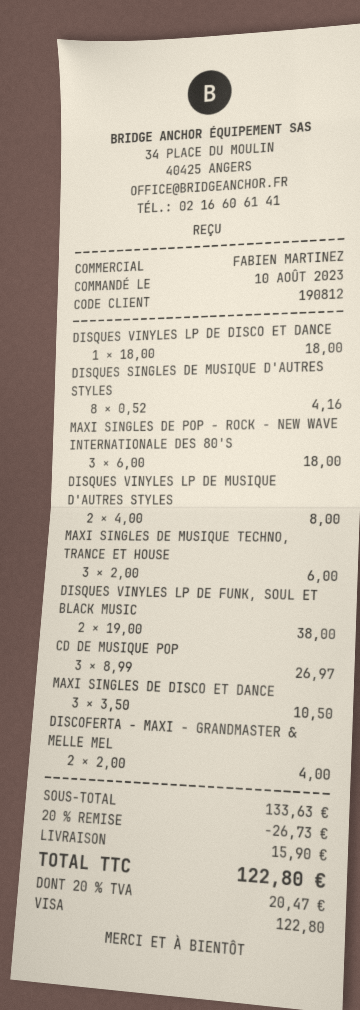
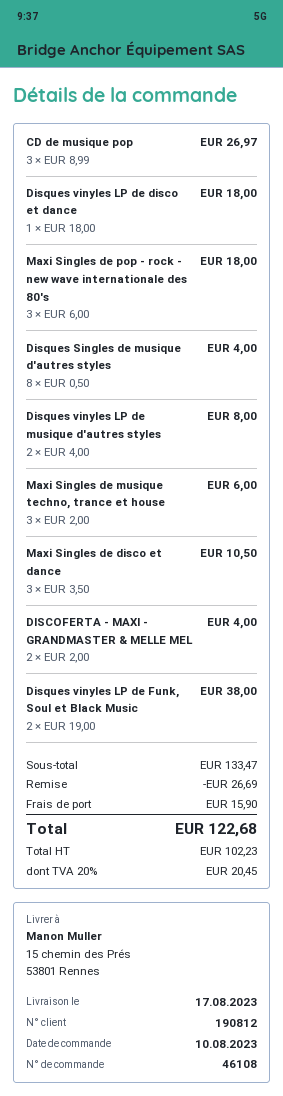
DISQUES SINGLES DE MUSIQUE D'AUTRES STYLES: 8 x 0.52 = 4.16 -> 8 x 0.50 = 4.00
subtotal: 133.63 -> 133.47
discount: 26.73 -> 26.69
tax: 20% = 20.47 -> 20% = 20.45
total: 122.80 -> 122.68

